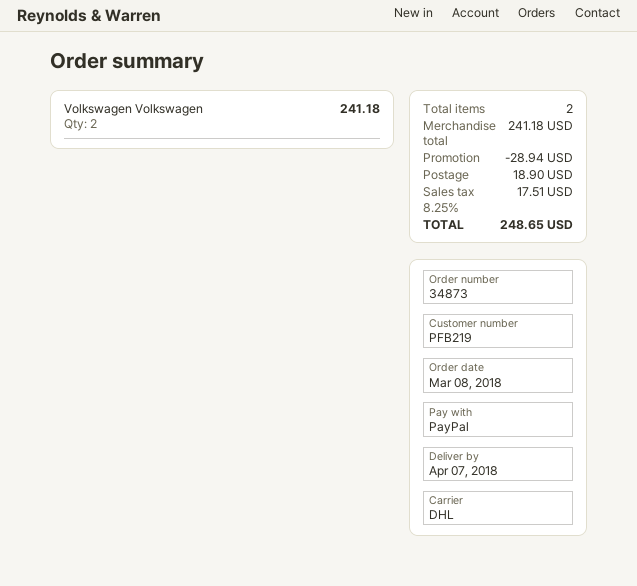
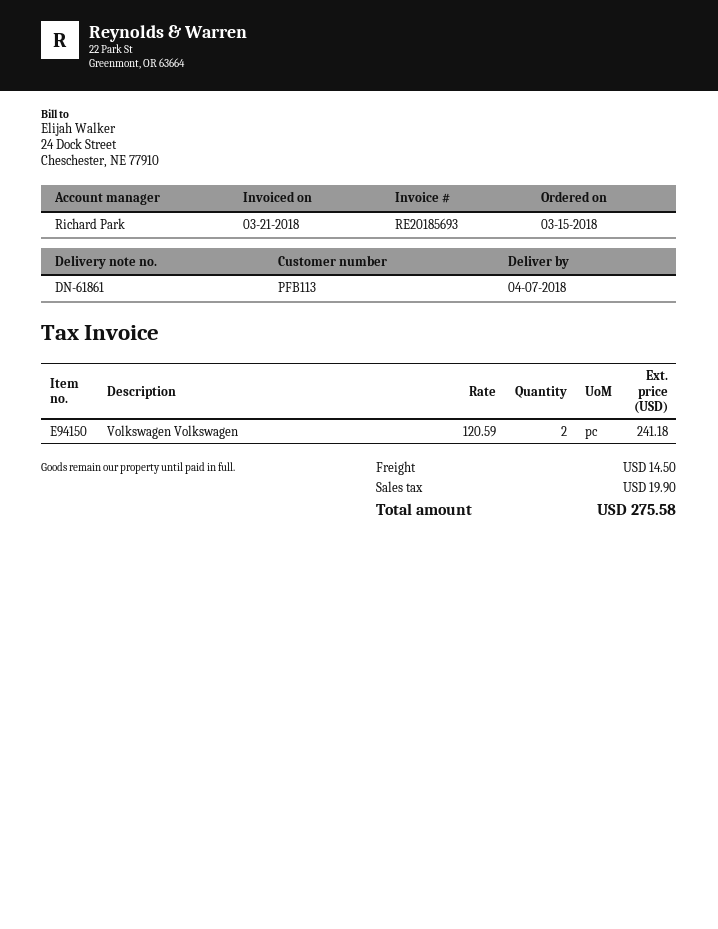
order date: 2018-03-08 -> 2018-03-15
customer number: PFB219 -> PFB113
discount: 28.94 -> none
shipping: 18.90 -> 14.50
tax: 17.51 -> 19.90
total: 248.65 -> 275.58

